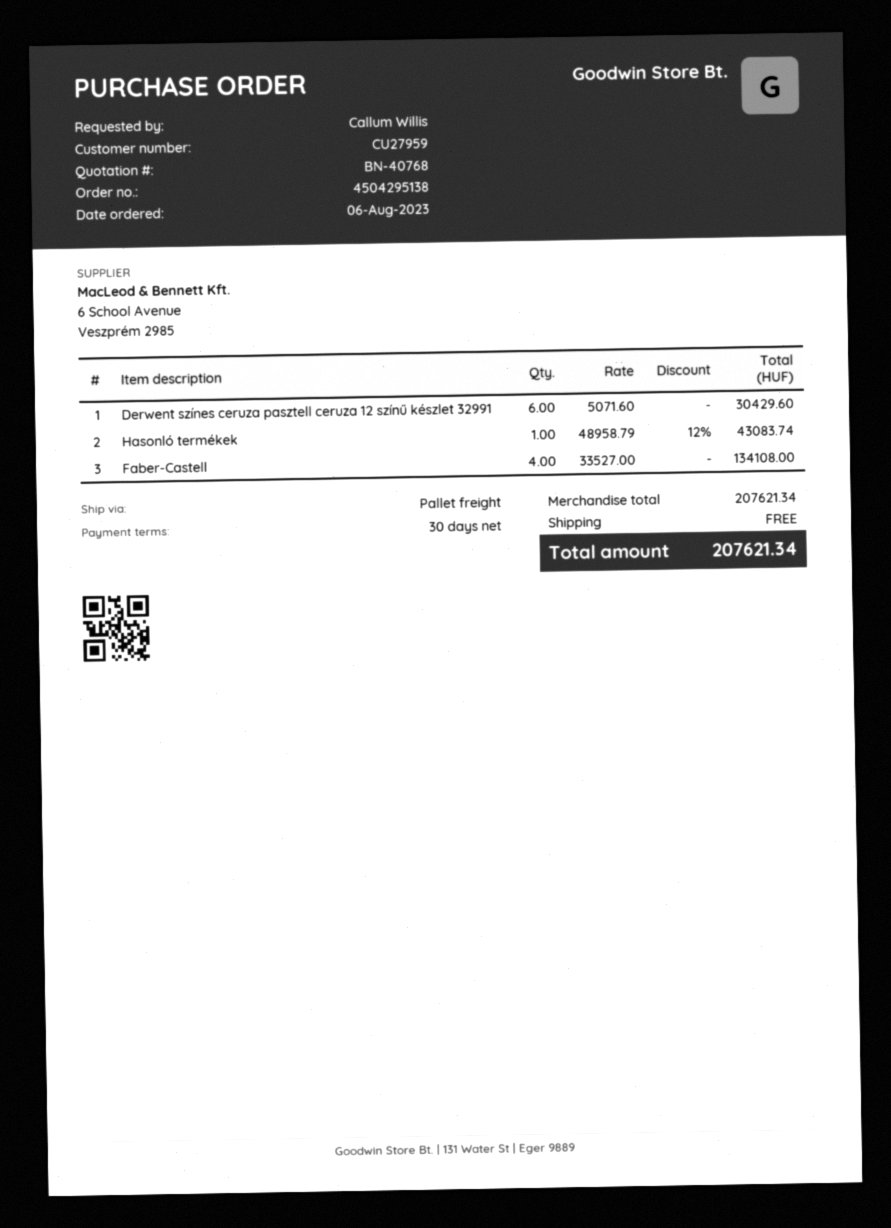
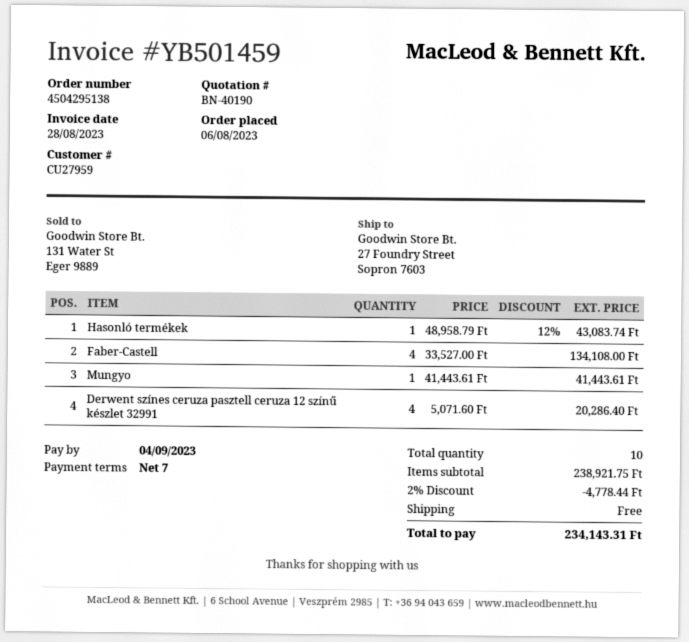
quote number: BN-40768 -> BN-40190
payment terms: 30 days -> 7 days
Derwent színes ceruza pasztell ceruza 12 színű készlet 32991: 6 x 5071.60 = 30429.60 -> 4 x 5071.60 = 20286.40
Mungyo: none -> 1 x 41443.61 = 41443.61
subtotal: 207621.34 -> 238921.75
discount: none -> 2% = 4778.44
total: 207621.34 -> 234143.31

